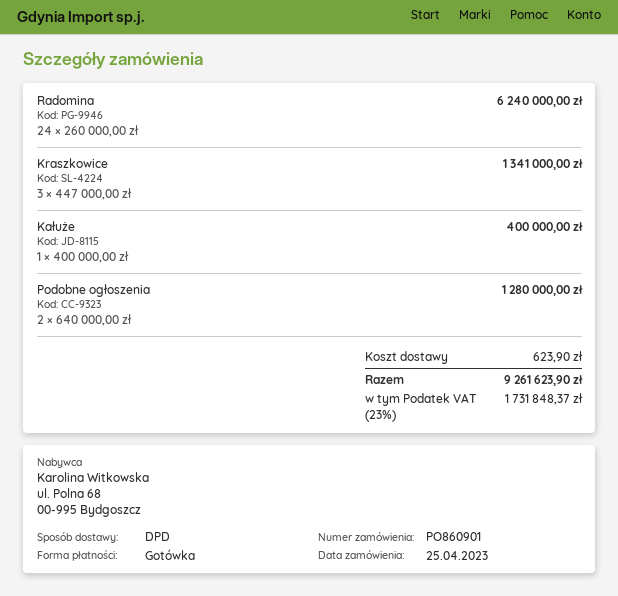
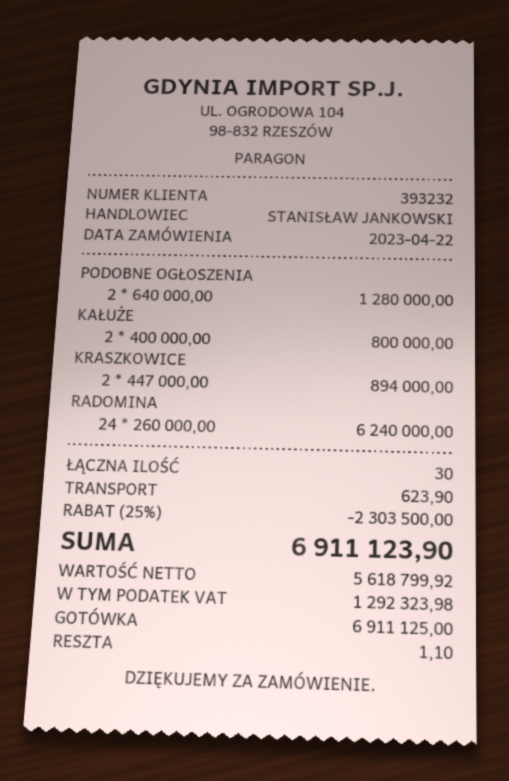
order date: 2023-04-25 -> 2023-04-22
Kraszkowice: 3 x 447000.00 = 1341000.00 -> 2 x 447000.00 = 894000.00
Kałuże: 1 x 400000.00 = 400000.00 -> 2 x 400000.00 = 800000.00
discount: none -> 25% = 2303500.00
tax: 1731848.37 -> 1292323.98
total: 9261623.90 -> 6911123.90

